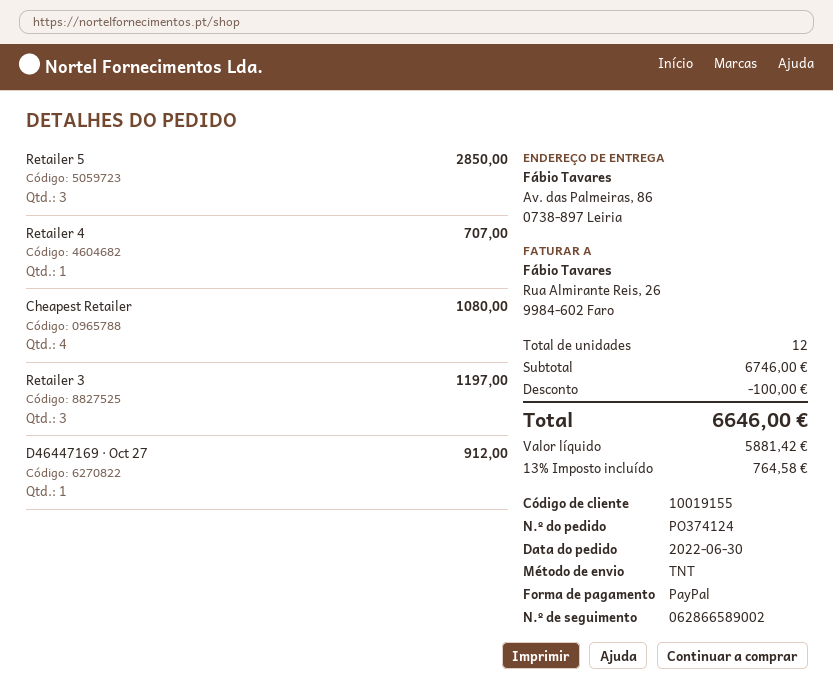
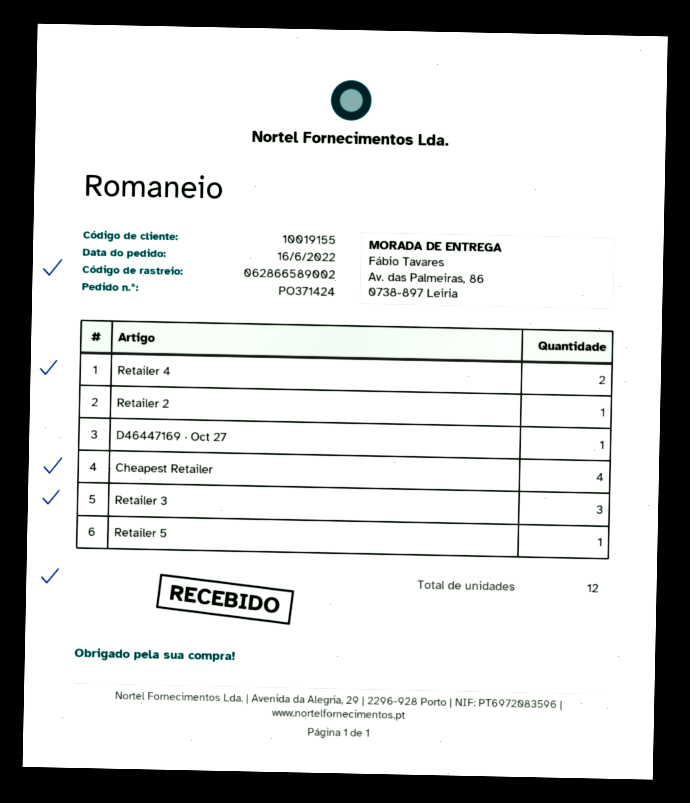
order number: PO374124 -> PO371424
order date: 2022-06-30 -> 2022-06-16
Retailer 5: 3 -> 1
Retailer 4: 1 -> 2
Retailer 2: none -> 1

